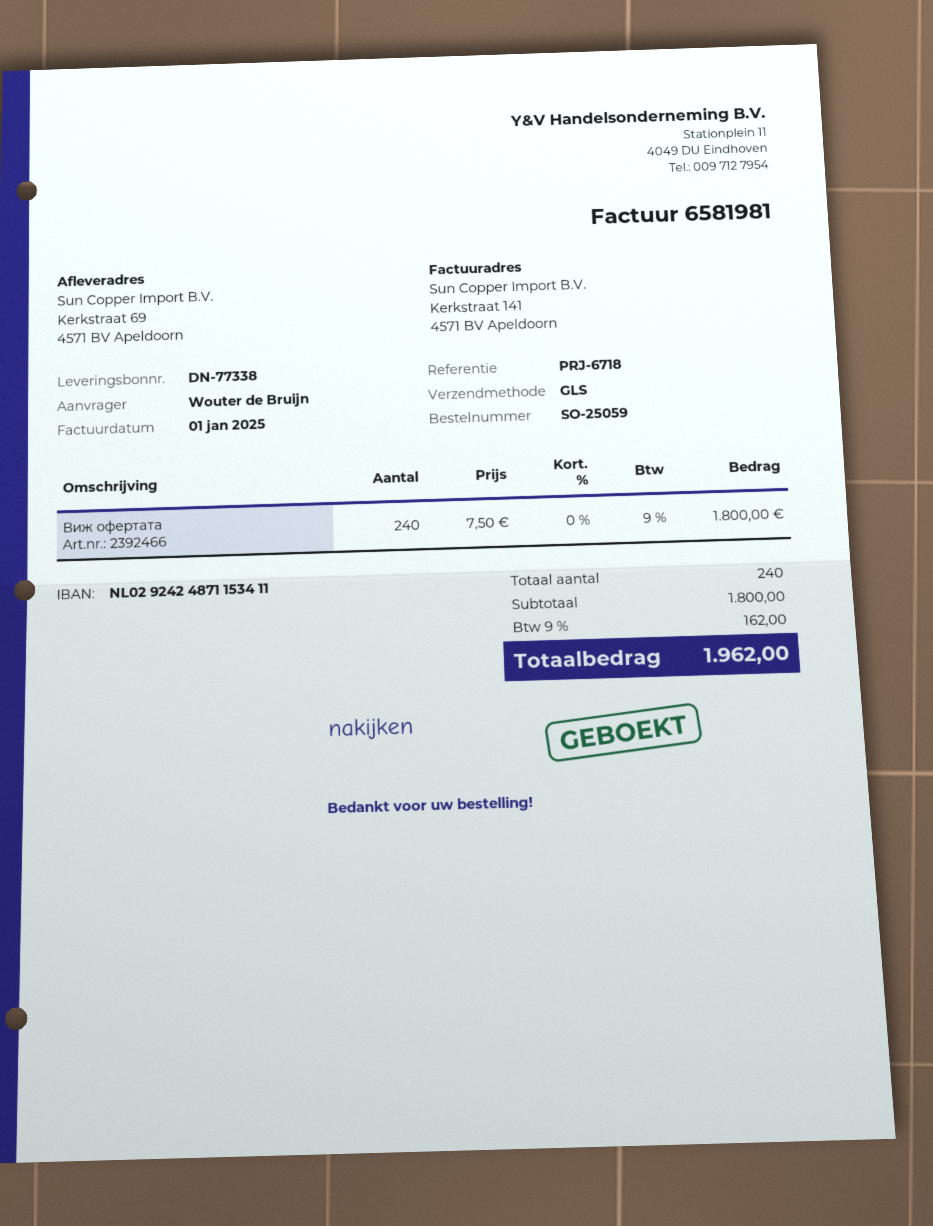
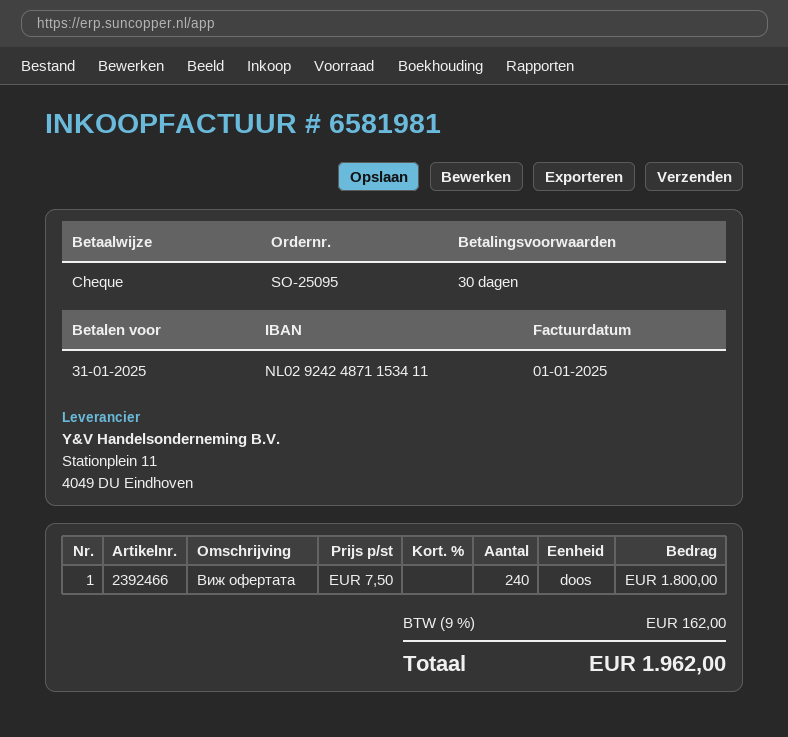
order number: SO-25059 -> SO-25095

